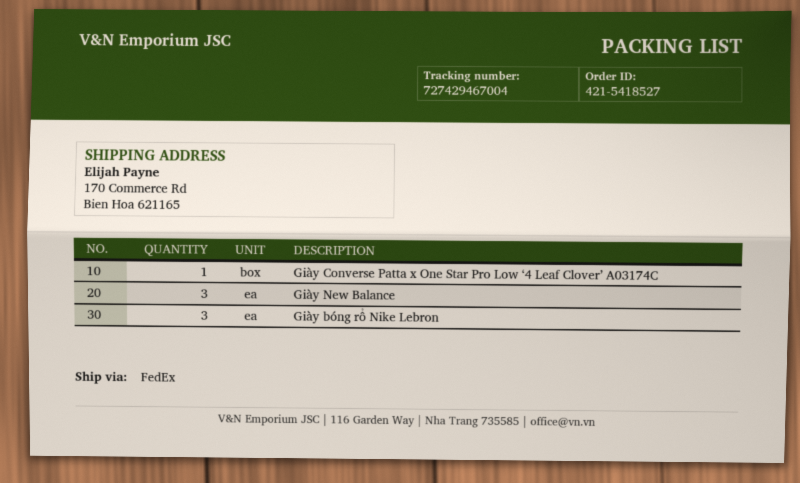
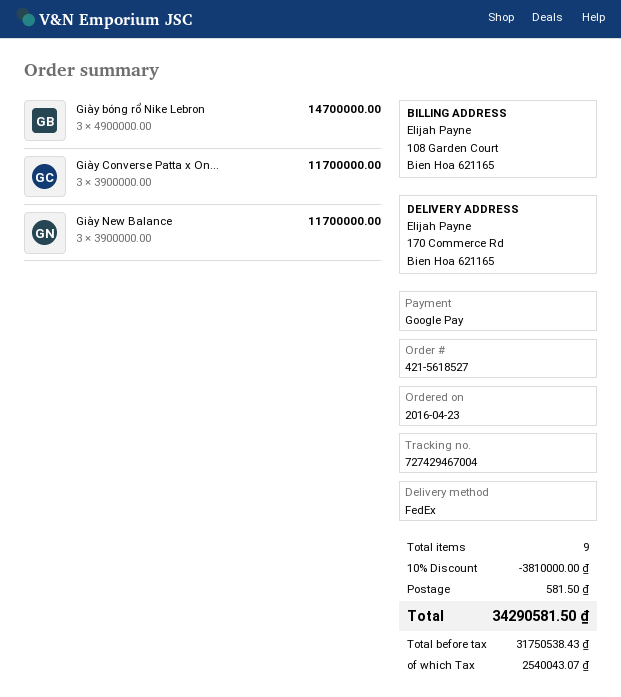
order number: 421-5418527 -> 421-5618527
Giày Converse Patta x One Star Pro Low ‘4 Leaf Clover’ A03174C: 1 -> 3

